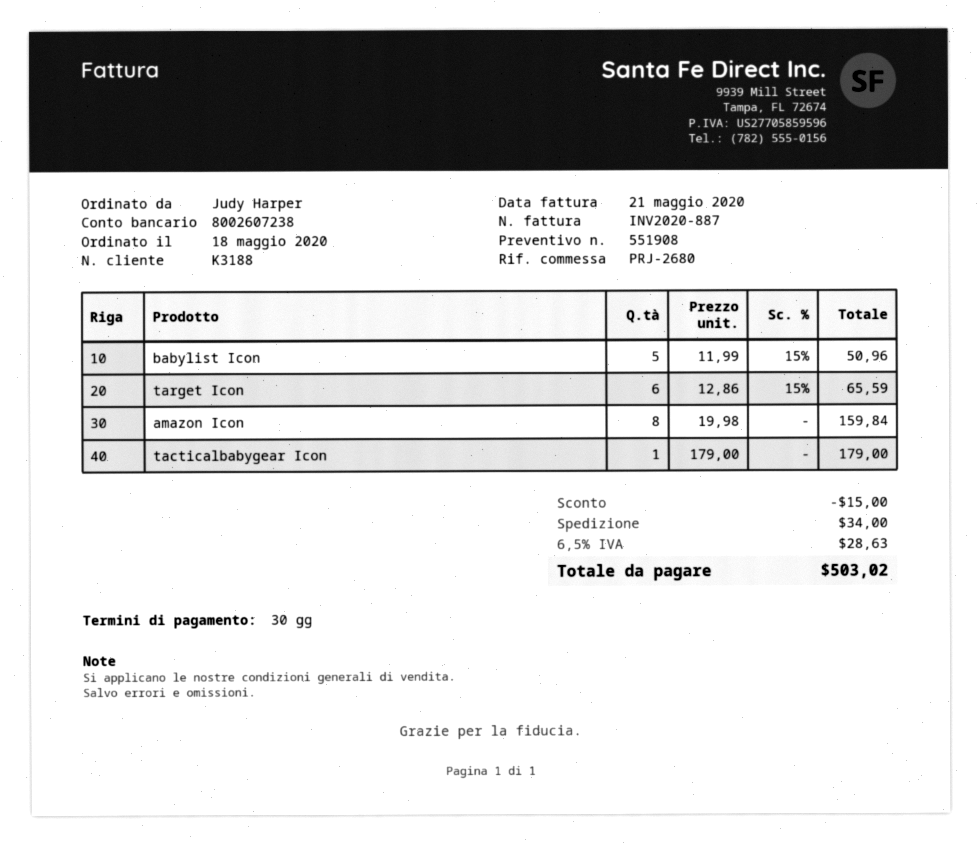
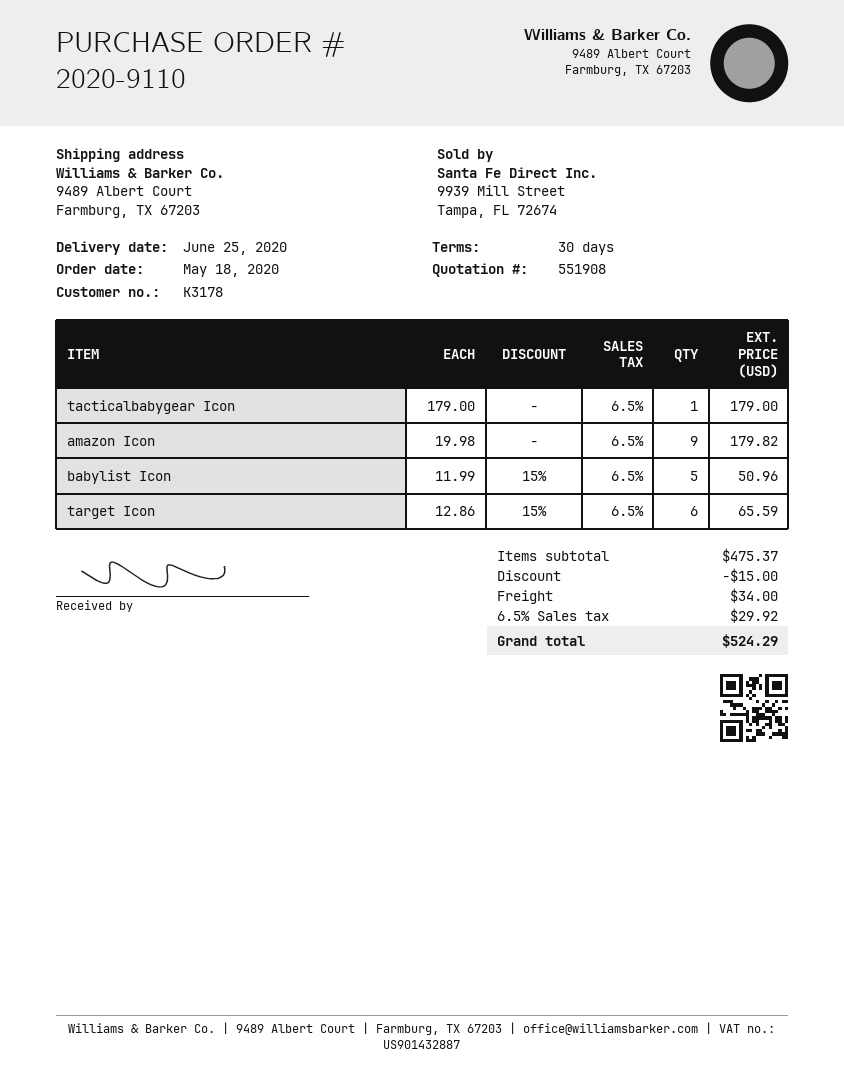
customer number: K3188 -> K3178
amazon Icon: 8 x 19.98 = 159.84 -> 9 x 19.98 = 179.82
tax: 6.5% = 28.63 -> 6.5% = 29.92
total: 503.02 -> 524.29

